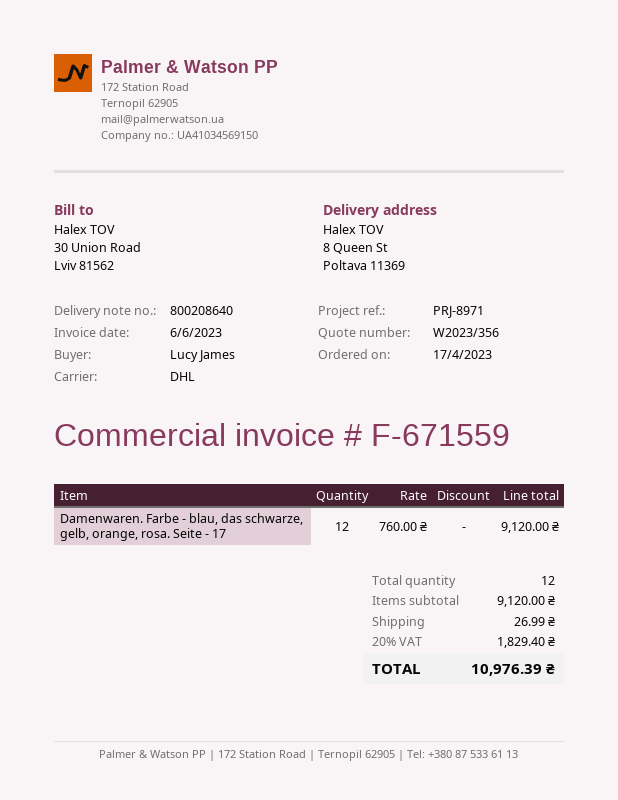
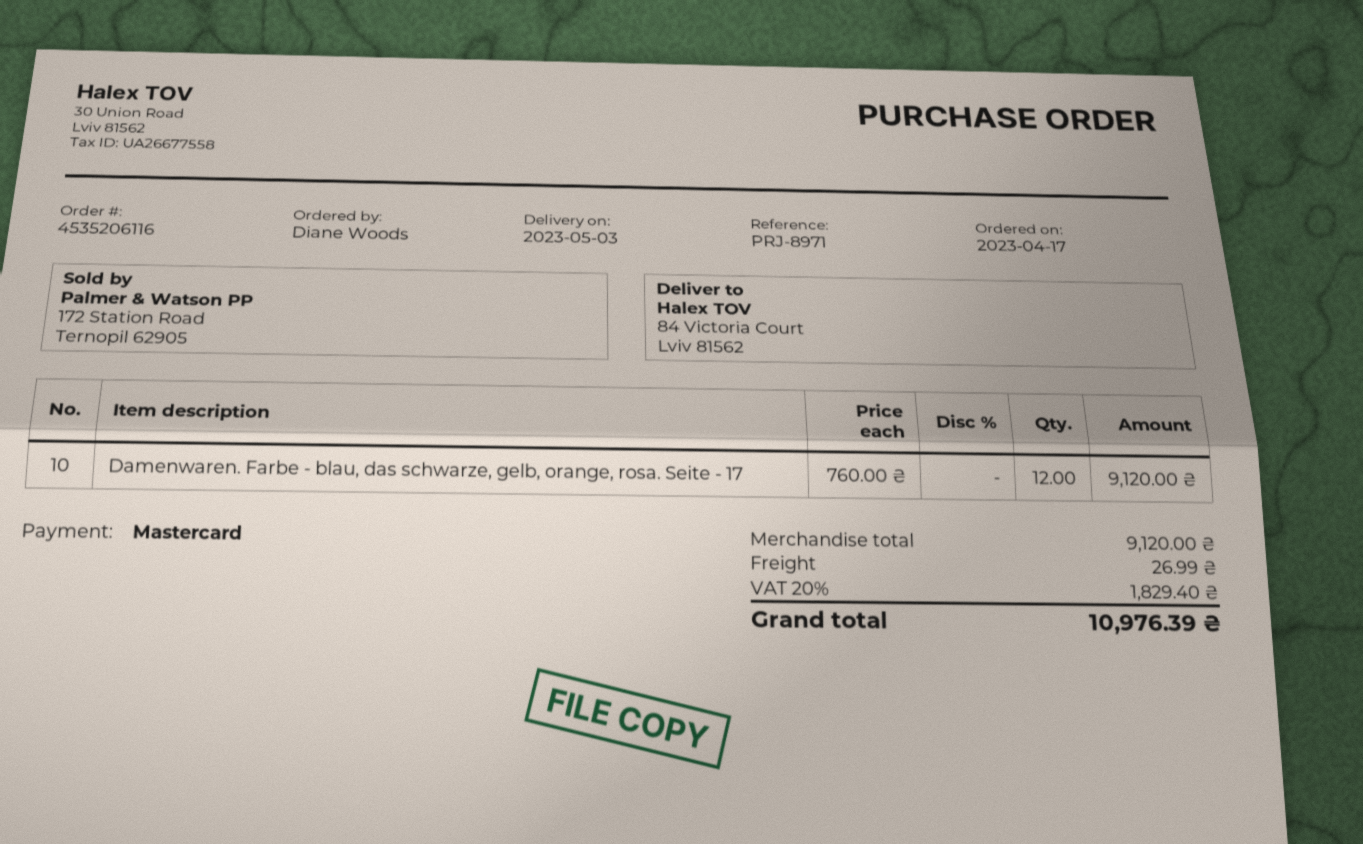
ordered by: Lucy James -> Diane Woods
ship to: 8 Queen St, Poltava 11369 -> 84 Victoria Court, Lviv 81562

